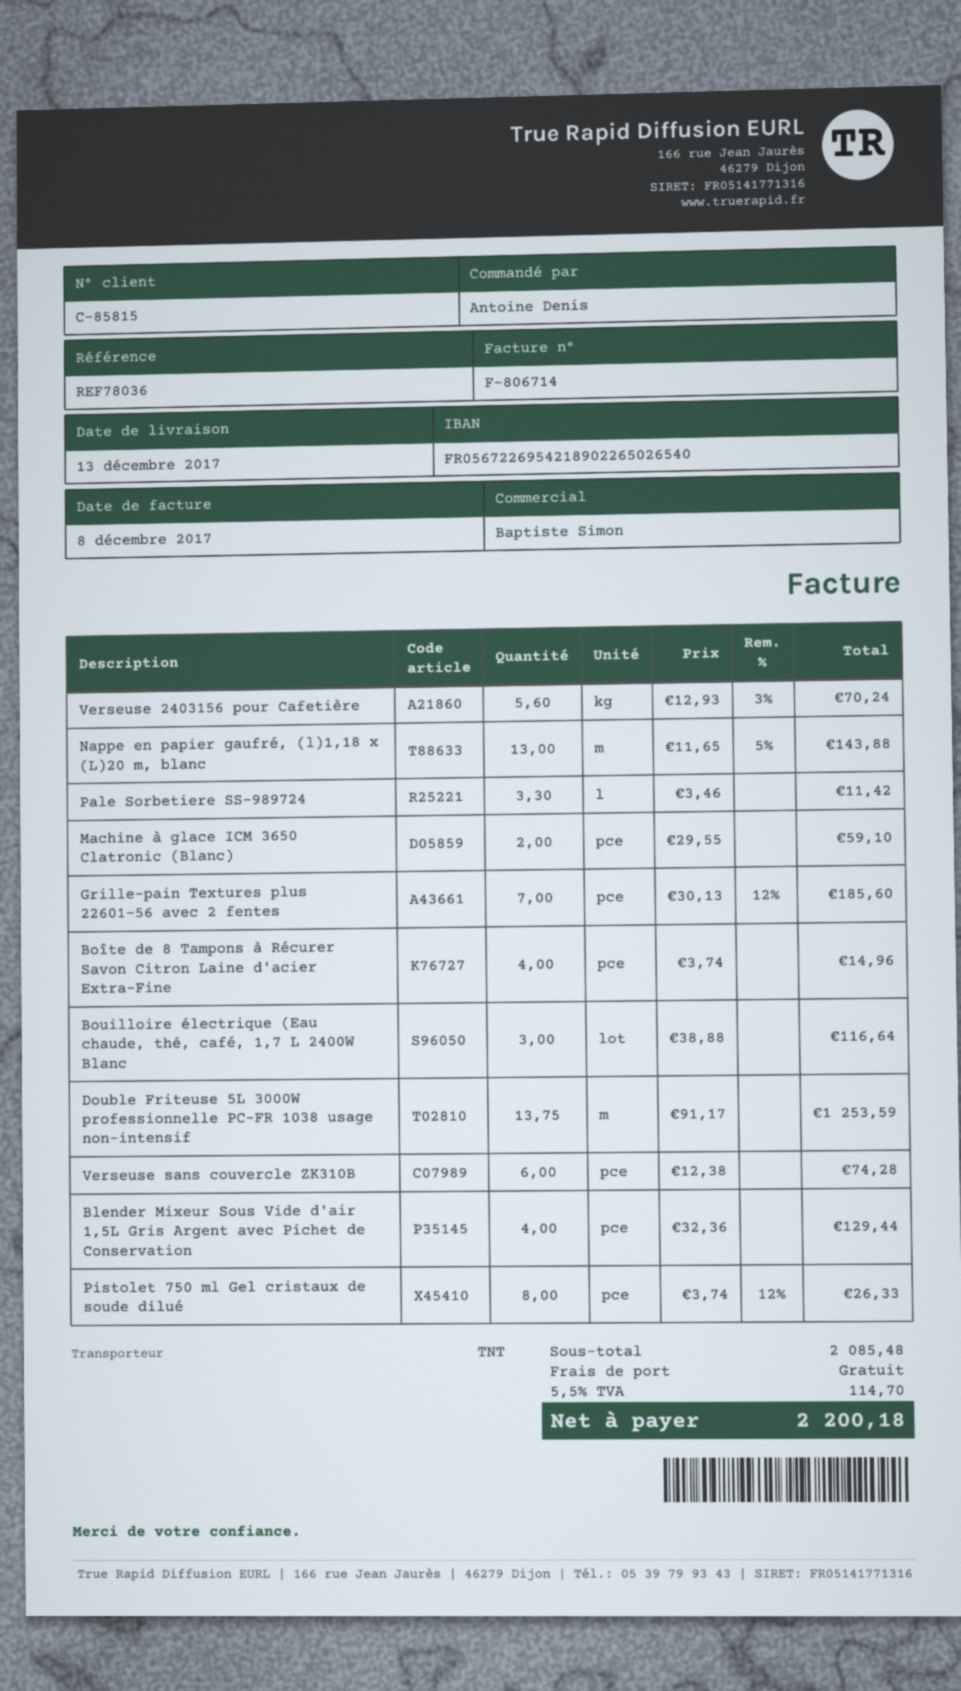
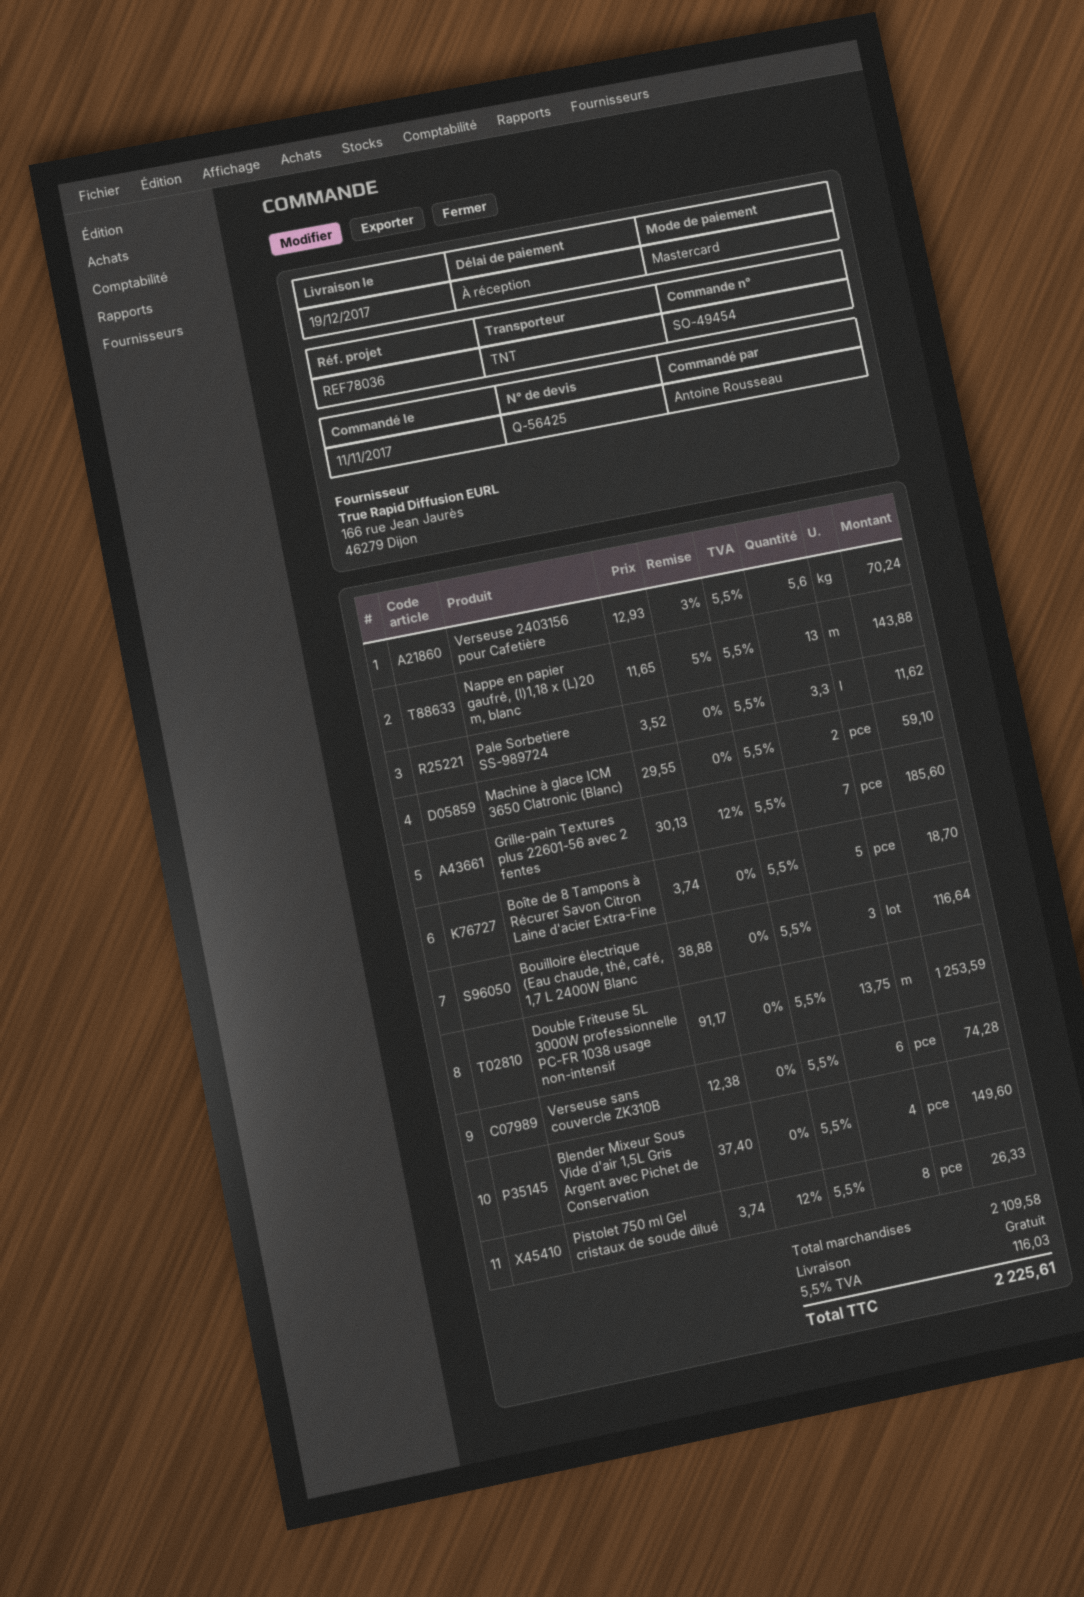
delivery date: 2017-12-13 -> 2017-12-19
ordered by: Antoine Denis -> Antoine Rousseau
Pale Sorbetiere SS-989724: 3.3 x 3.46 = 11.42 -> 3.3 x 3.52 = 11.62
Boîte de 8 Tampons à Récurer Savon Citron Laine d'acier Extra-Fine: 4 x 3.74 = 14.96 -> 5 x 3.74 = 18.70
Blender Mixeur Sous Vide d'air 1,5L Gris Argent avec Pichet de Conservation: 4 x 32.36 = 129.44 -> 4 x 37.40 = 149.60
subtotal: 2085.48 -> 2109.58
tax: 5.5% = 114.70 -> 5.5% = 116.03
total: 2200.18 -> 2225.61

